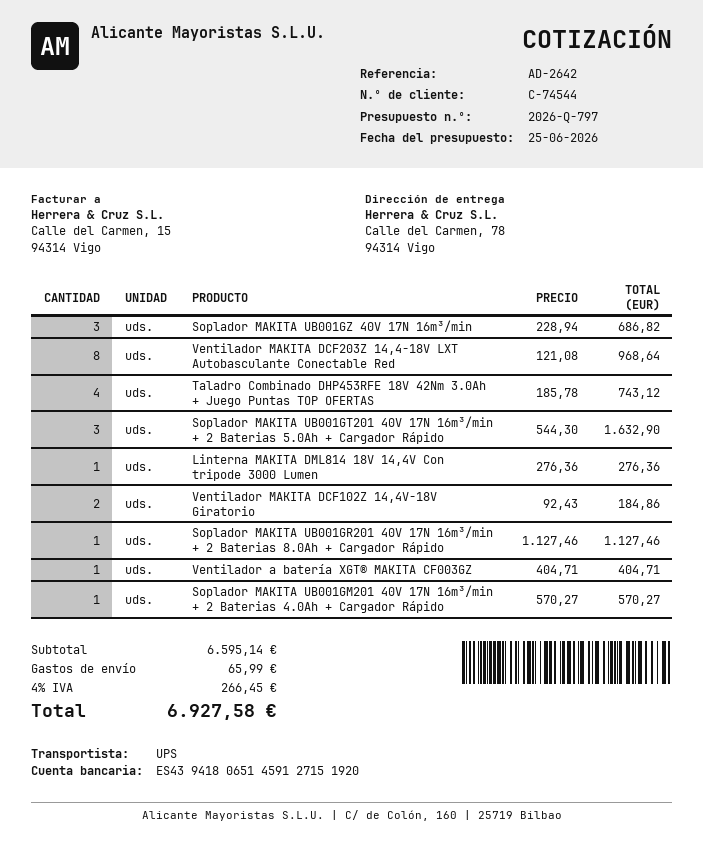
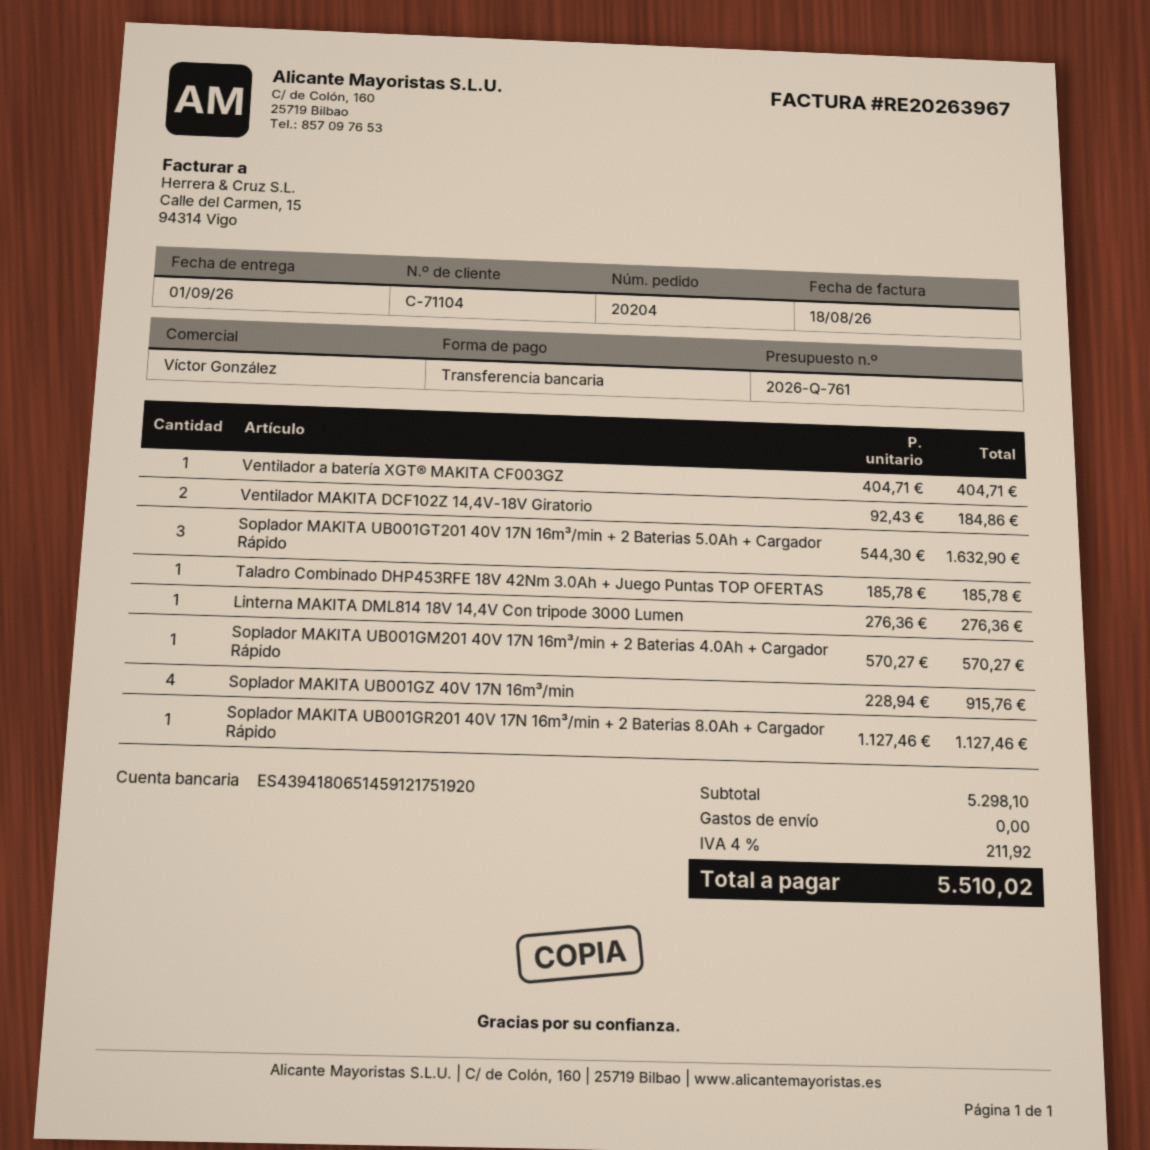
quote number: 2026-Q-797 -> 2026-Q-761
customer number: C-74544 -> C-71104
bank account: ES4394180651459127151920 -> ES4394180651459121751920
Soplador MAKITA UB001GZ 40V 17N 16m³/min: 3 x 228.94 = 686.82 -> 4 x 228.94 = 915.76
Ventilador MAKITA DCF203Z 14,4-18V LXT Autobasculante Conectable Red: 8 x 121.08 = 968.64 -> none
Taladro Combinado DHP453RFE 18V 42Nm 3.0Ah + Juego Puntas TOP OFERTAS: 4 x 185.78 = 743.12 -> 1 x 185.78 = 185.78
subtotal: 6595.14 -> 5298.10
shipping: 65.99 -> 0.00
tax: 4% = 266.45 -> 4% = 211.92
total: 6927.58 -> 5510.02

